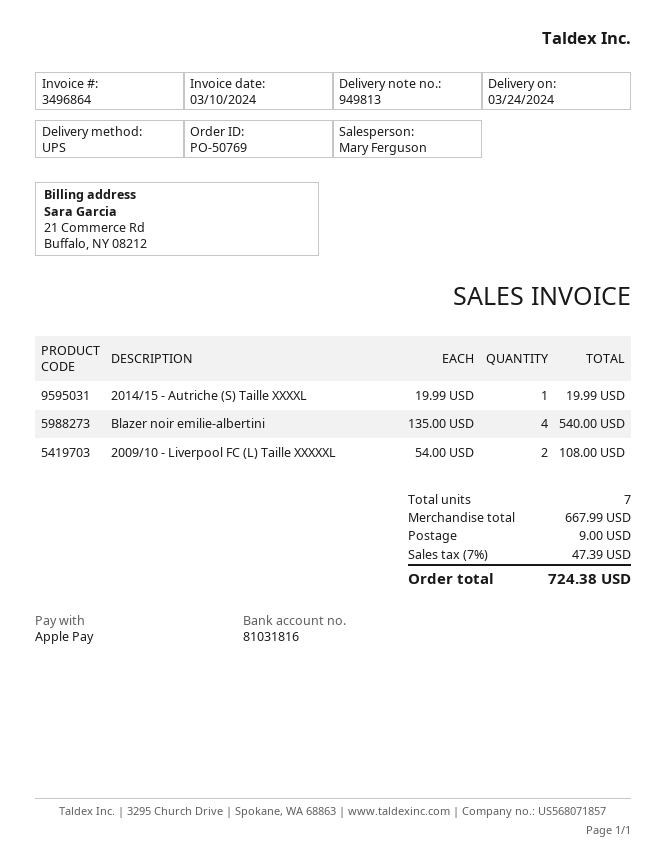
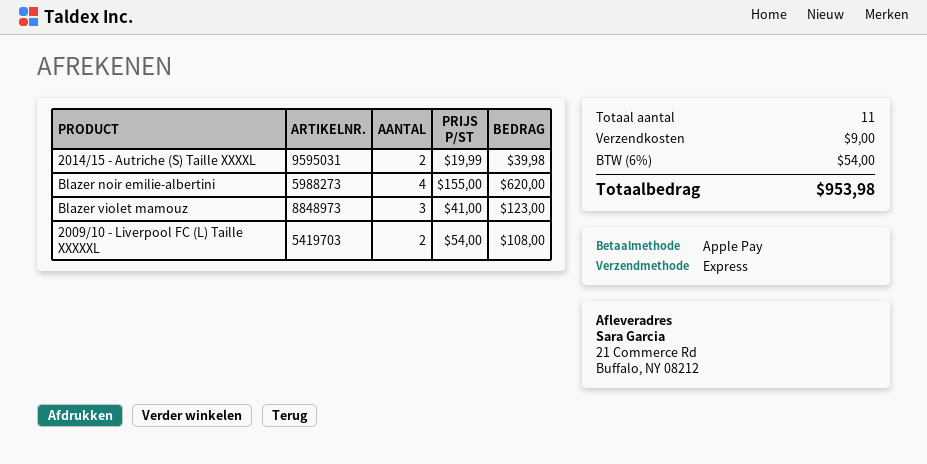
shipping method: UPS -> express
2014/15 - Autriche (S) Taille XXXXL: 1 x 19.99 = 19.99 -> 2 x 19.99 = 39.98
Blazer noir emilie-albertini: 4 x 135.00 = 540.00 -> 4 x 155.00 = 620.00
Blazer violet mamouz: none -> 3 x 41.00 = 123.00
total quantity: 7 -> 11
tax: 7% = 47.39 -> 6% = 54.00
total: 724.38 -> 953.98

